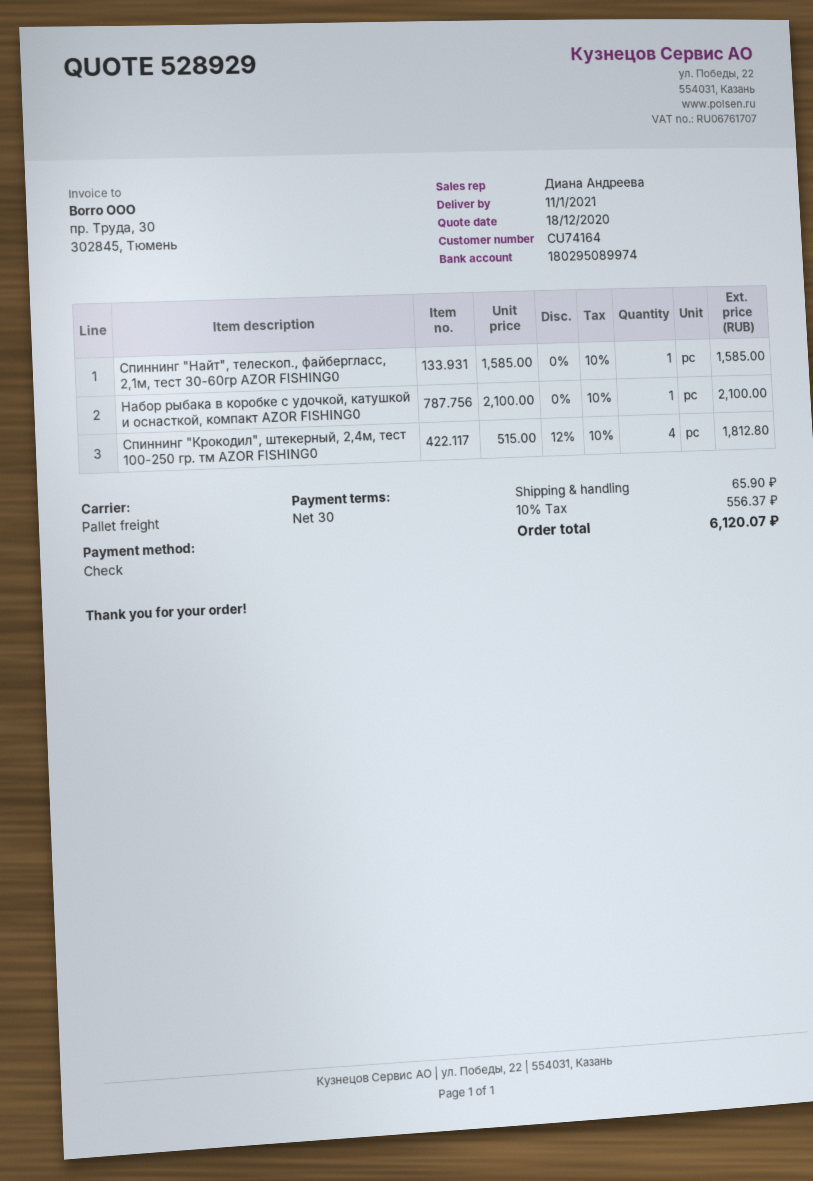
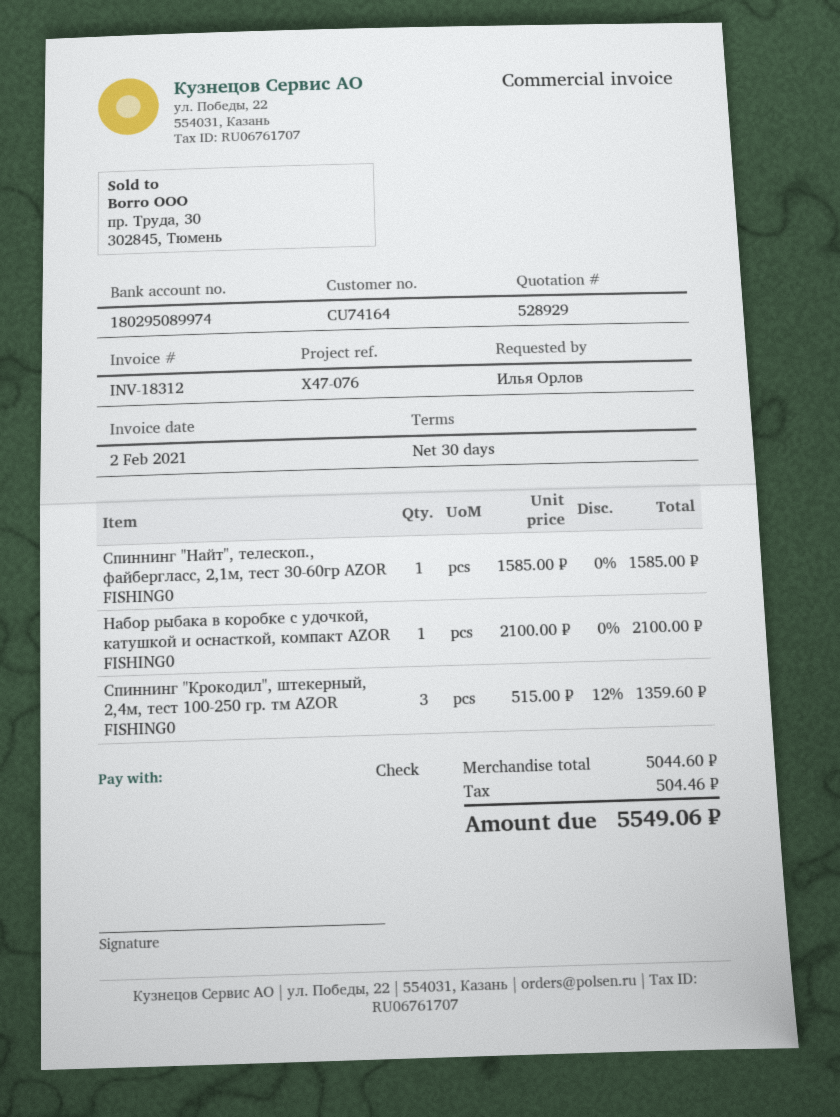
Спиннинг "Крокодил", штекерный, 2,4м, тест 100-250 гр. тм AZOR FISHING0: 4 x 515.00 - 12% = 1812.80 -> 3 x 515.00 - 12% = 1359.60
shipping: 65.90 -> none
tax: 556.37 -> 504.46
total: 6120.07 -> 5549.06

